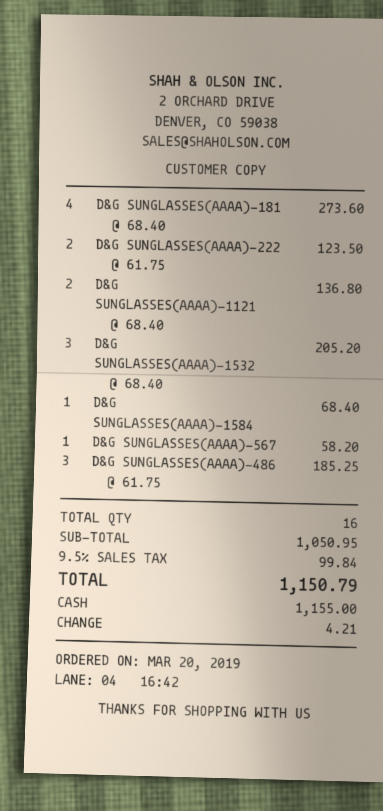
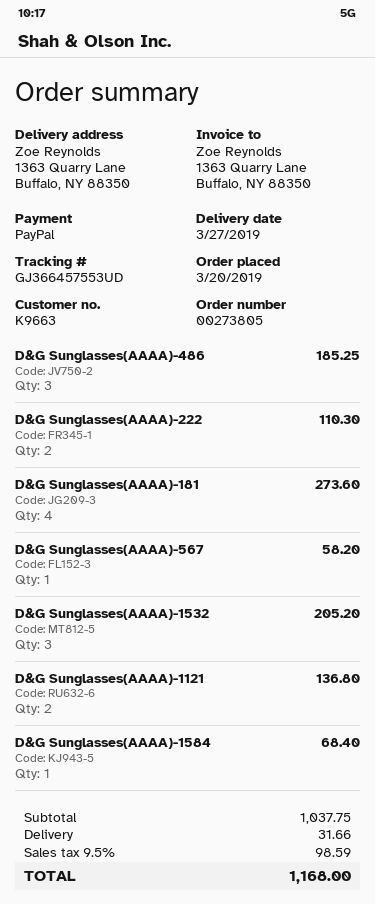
payment method: cash -> PayPal
D&G SUNGLASSES(AAAA)-222: 2 for 123.50 -> 2 for 110.30
subtotal: 1050.95 -> 1037.75
shipping: none -> 31.66
tax: 9.5% = 99.84 -> 9.5% = 98.59
total: 1150.79 -> 1168.00

